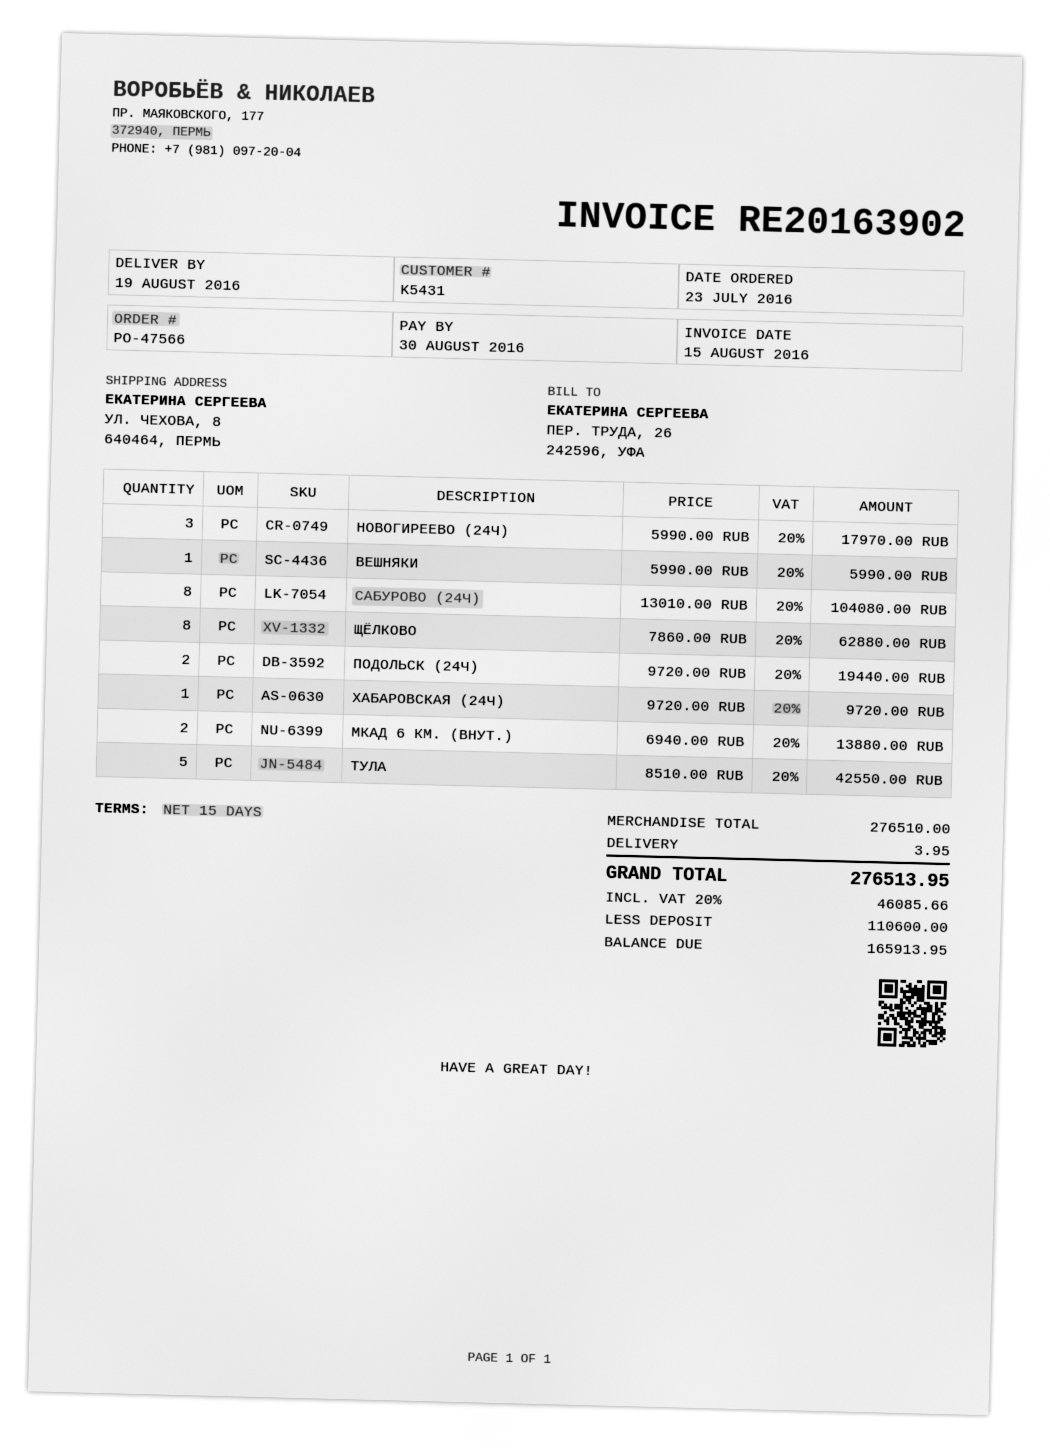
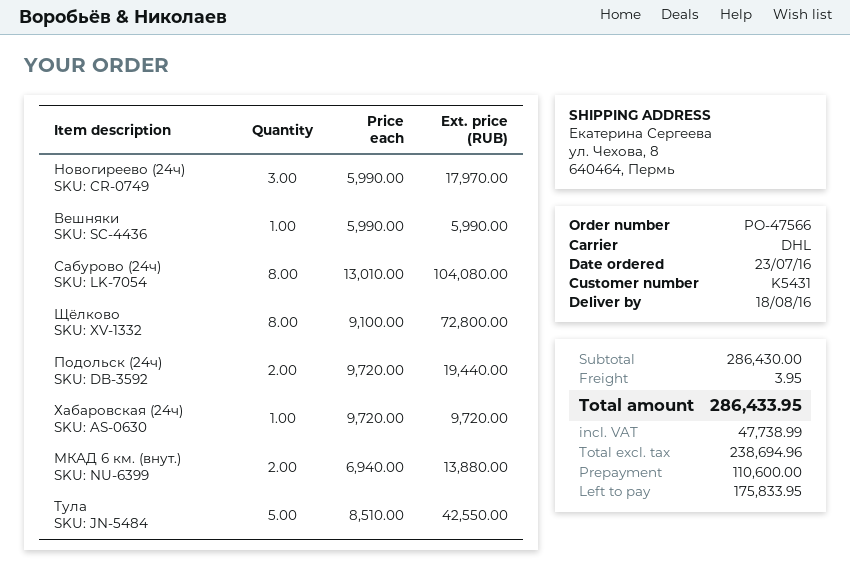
delivery date: 2016-08-19 -> 2016-08-18
ЩЁЛКОВО: 8 x 7860.00 = 62880.00 -> 8 x 9100.00 = 72800.00
subtotal: 276510.00 -> 286430.00
tax: 46085.66 -> 47738.99
total: 276513.95 -> 286433.95
balance: 165913.95 -> 175833.95

